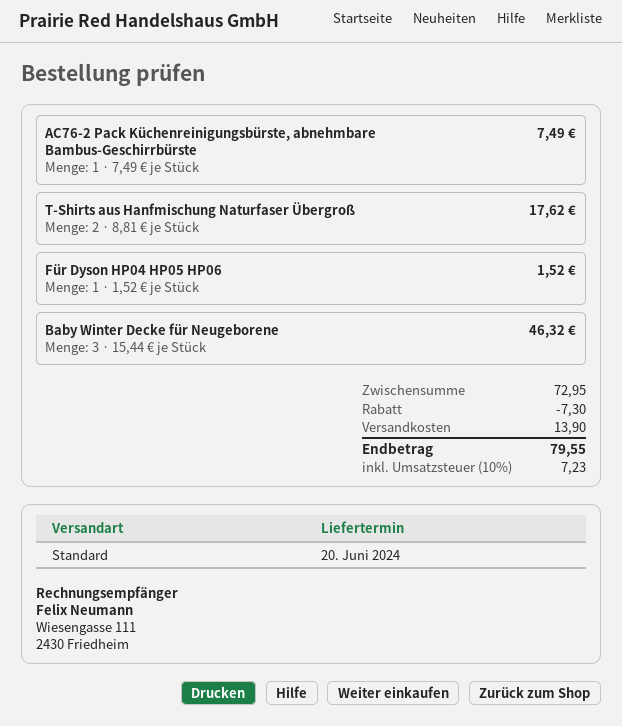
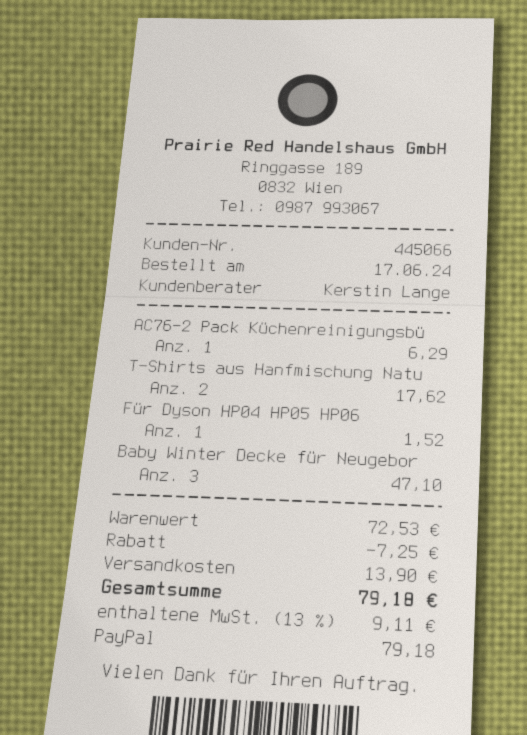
AC76-2 Pack Küchenreinigungsbürste, abnehmbare Bambus-Geschirrbürste: 1 for 7.49 -> 1 for 6.29
Baby Winter Decke für Neugeborene: 3 for 46.32 -> 3 for 47.10
subtotal: 72.95 -> 72.53
discount: 7.30 -> 7.25
tax: 10% = 7.23 -> 13% = 9.11
total: 79.55 -> 79.18

